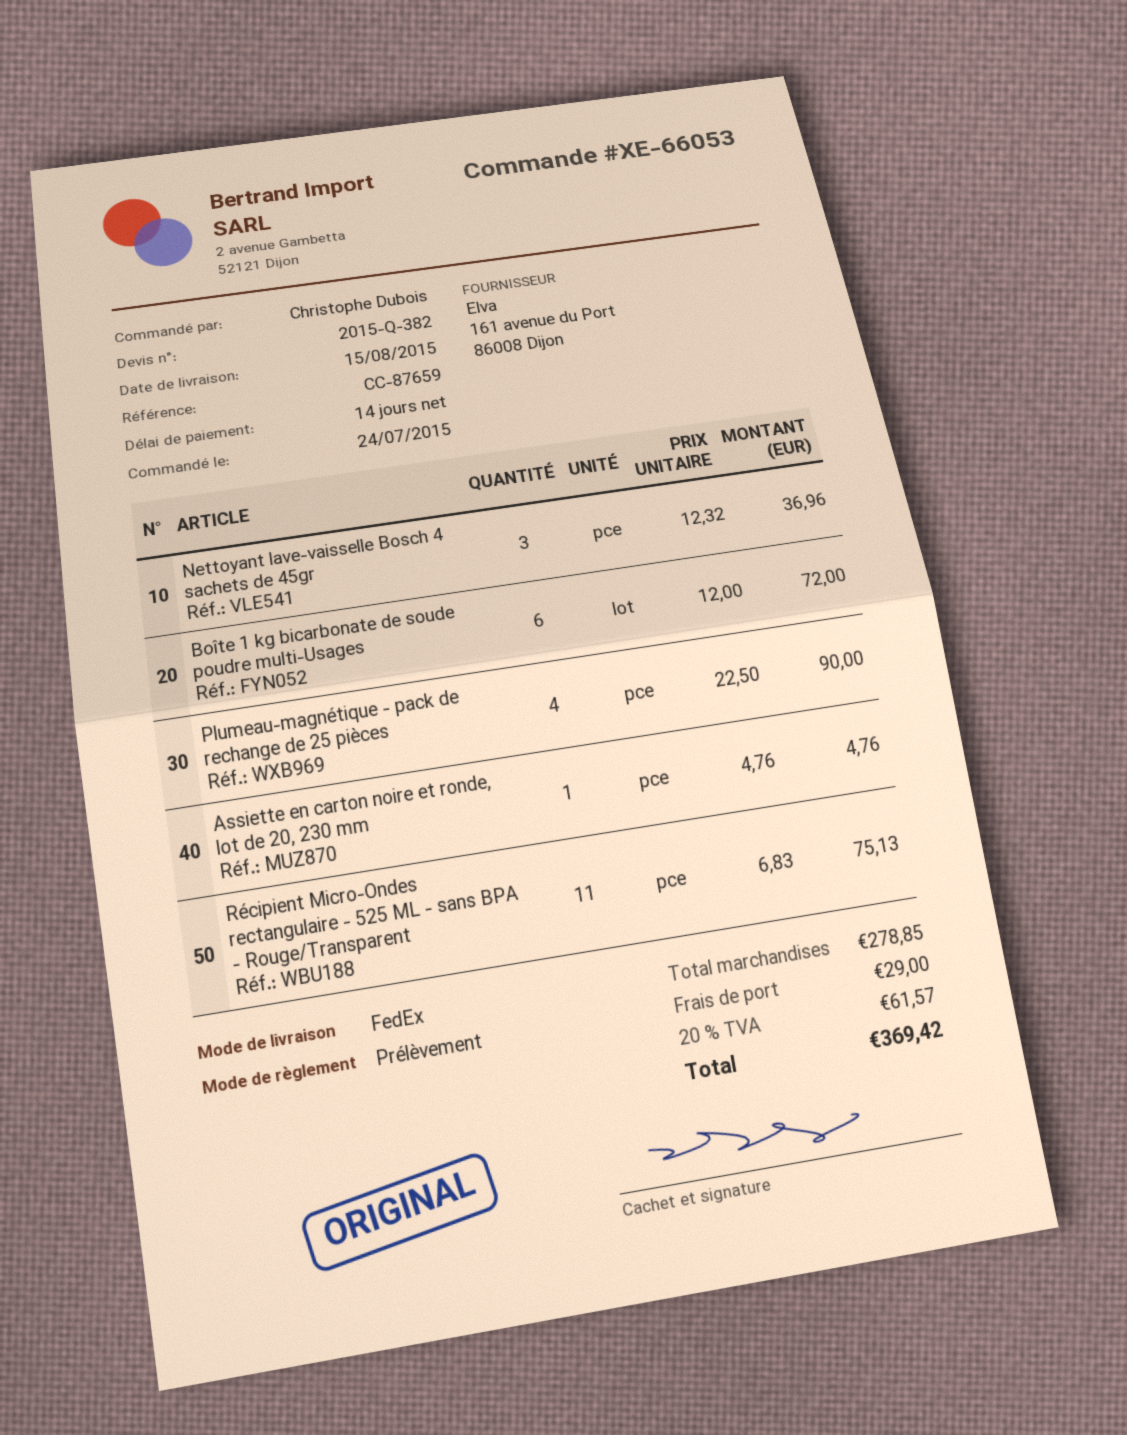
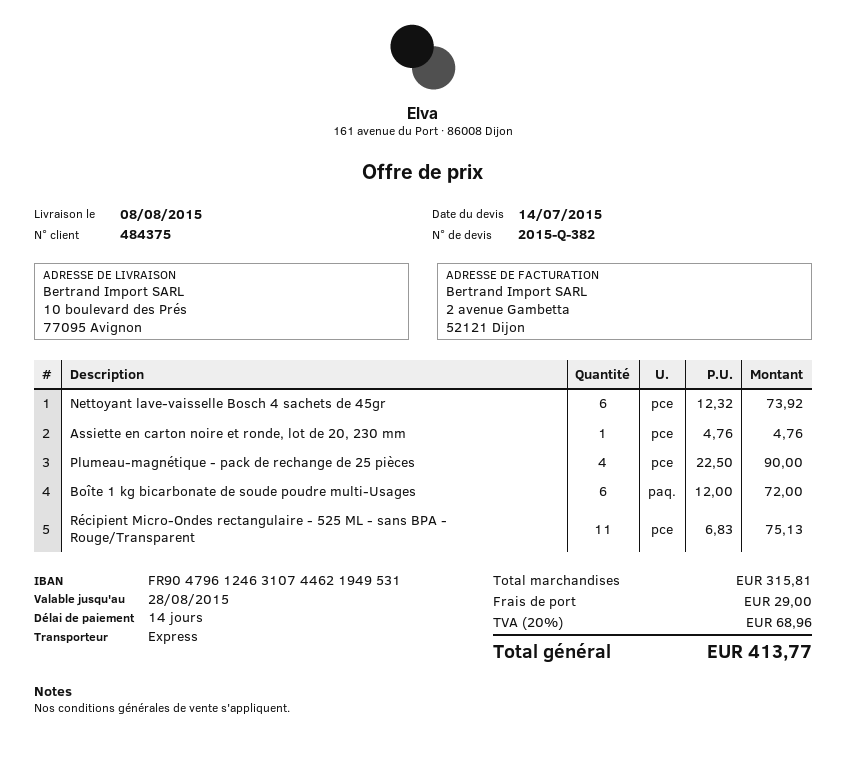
delivery date: 2015-08-15 -> 2015-08-08
shipping method: FedEx -> express
Nettoyant lave-vaisselle Bosch 4 sachets de 45gr: 3 x 12.32 = 36.96 -> 6 x 12.32 = 73.92
subtotal: 278.85 -> 315.81
tax: 20% = 61.57 -> 20% = 68.96
total: 369.42 -> 413.77

